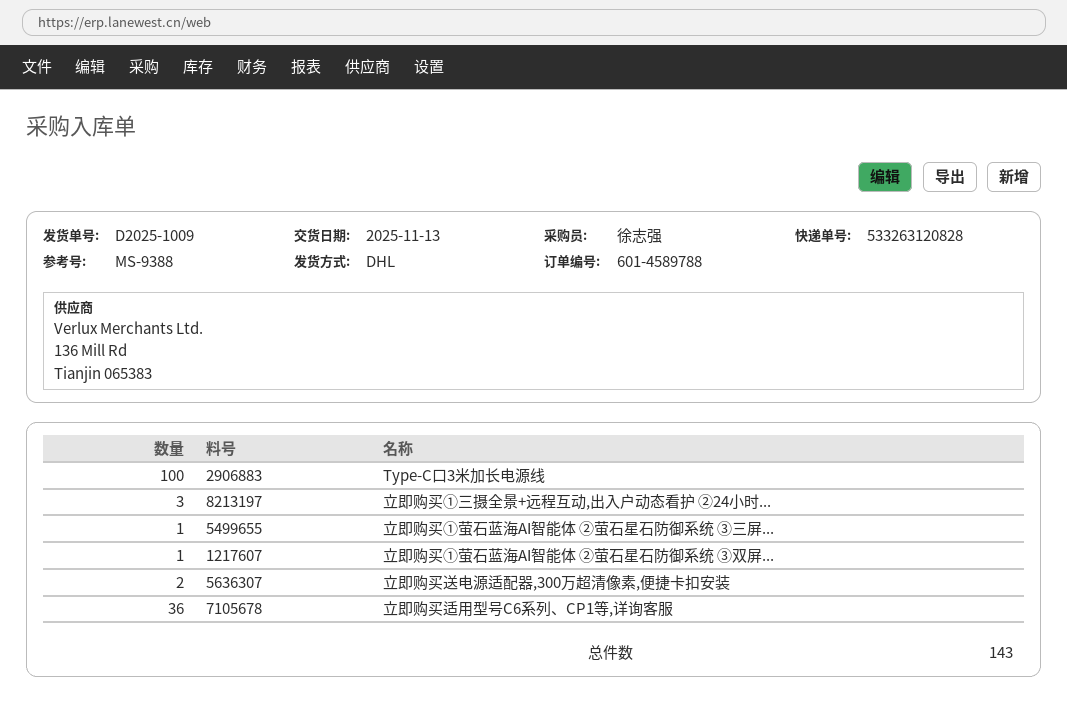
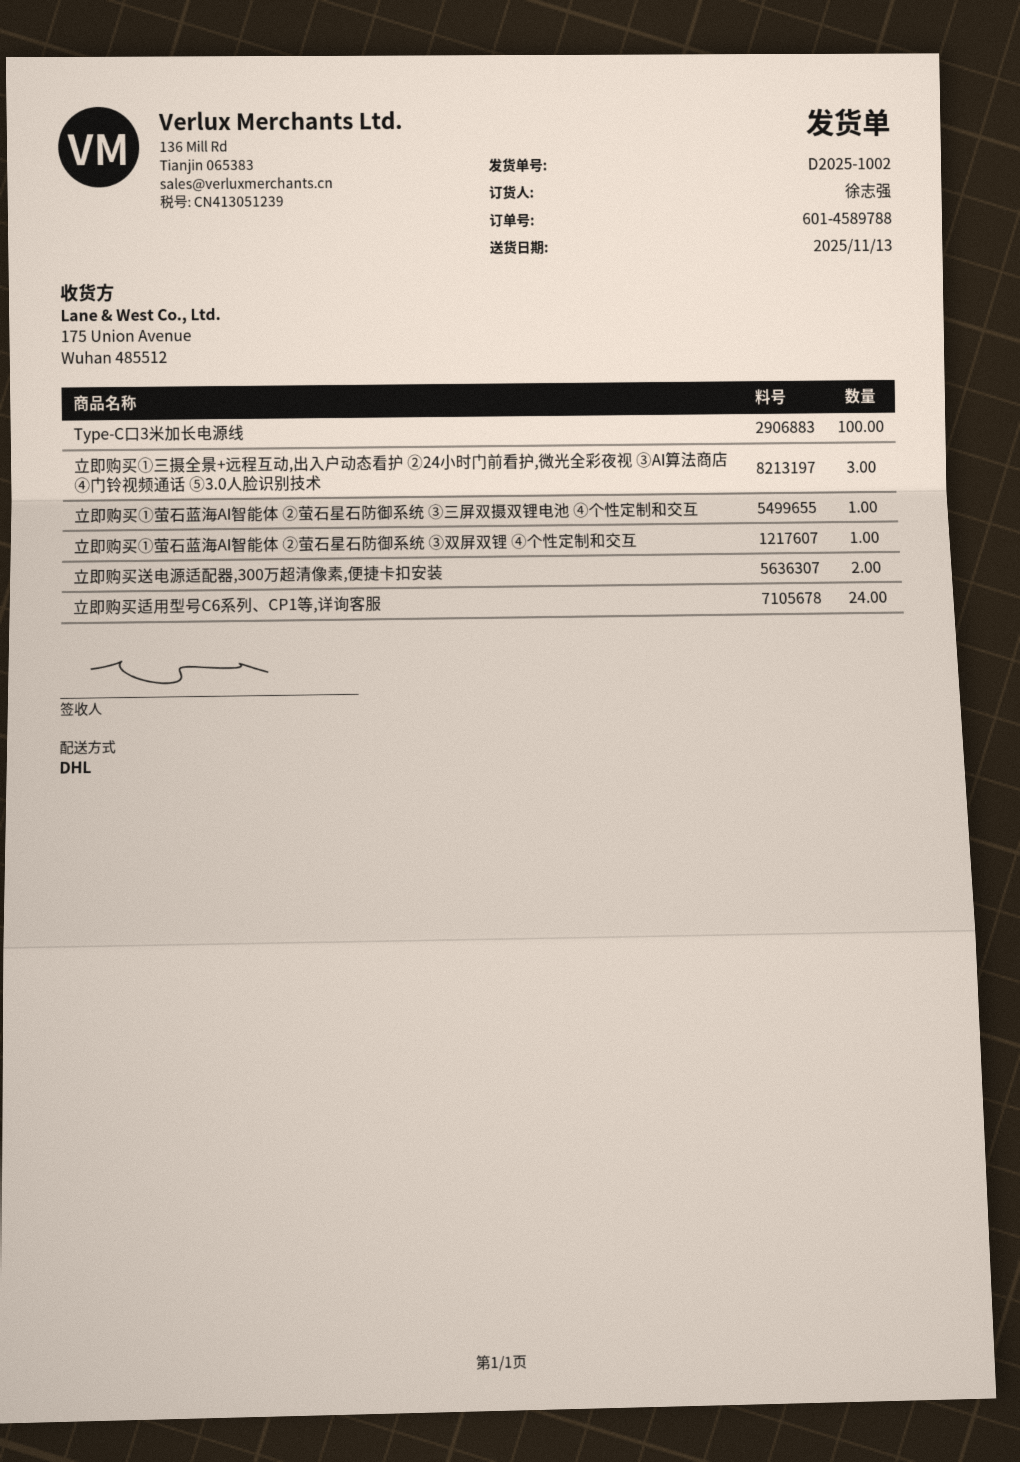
delivery note number: D2025-1009 -> D2025-1002
立即购买适用型号C6系列、CP1等,详询客服: 36 -> 24

